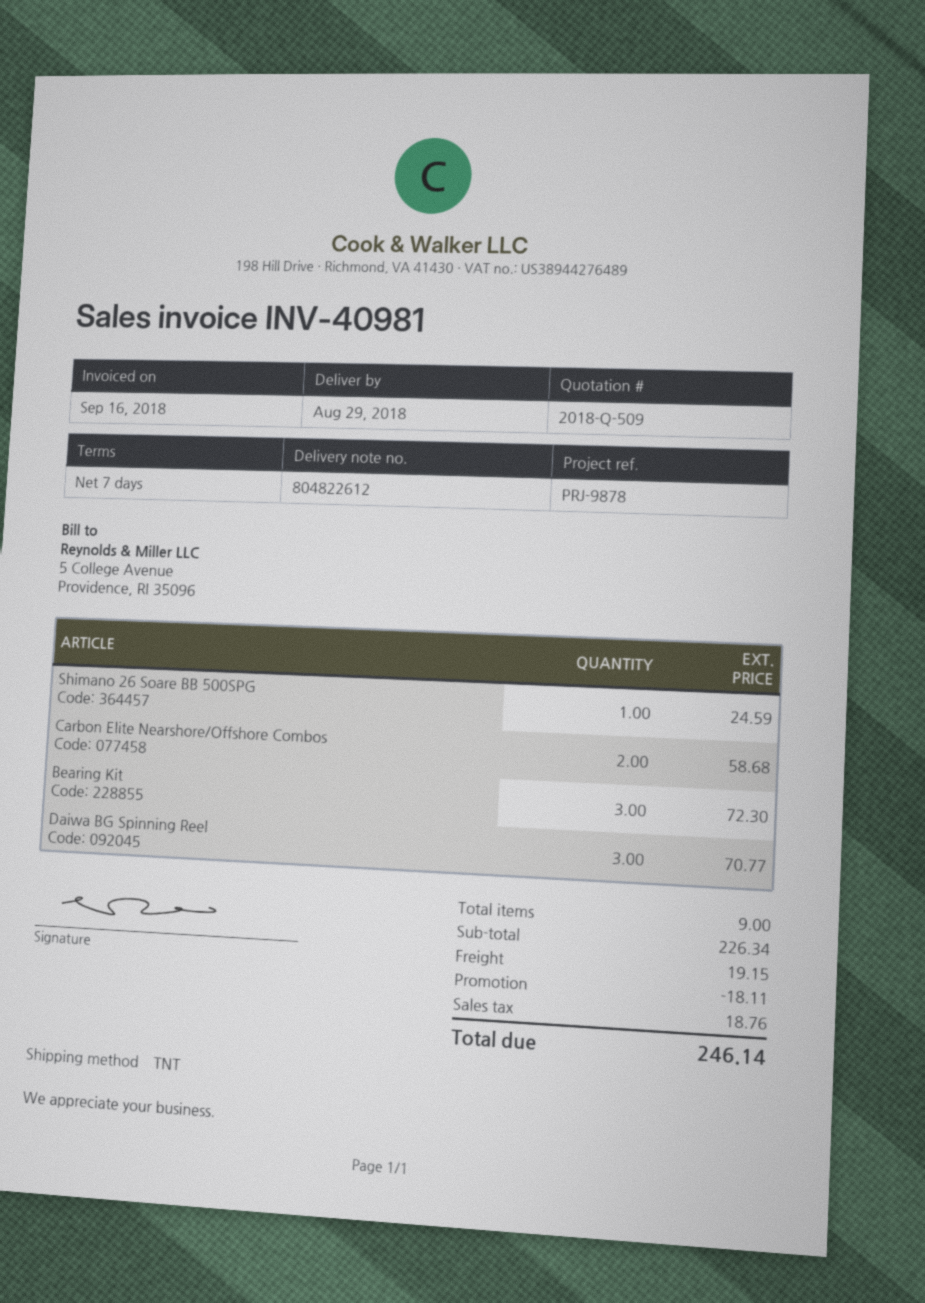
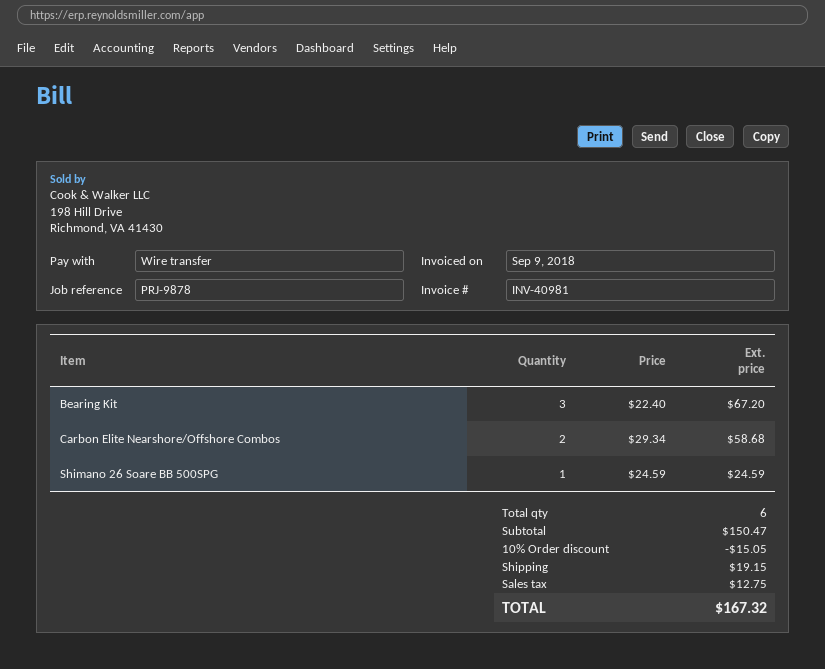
invoice date: 2018-09-16 -> 2018-09-09
Bearing Kit: 3 for 72.30 -> 3 for 67.20
Daiwa BG Spinning Reel: 3 for 70.77 -> none
total quantity: 9 -> 6
subtotal: 226.34 -> 150.47
discount: 18.11 -> 15.05
tax: 18.76 -> 12.75
total: 246.14 -> 167.32

